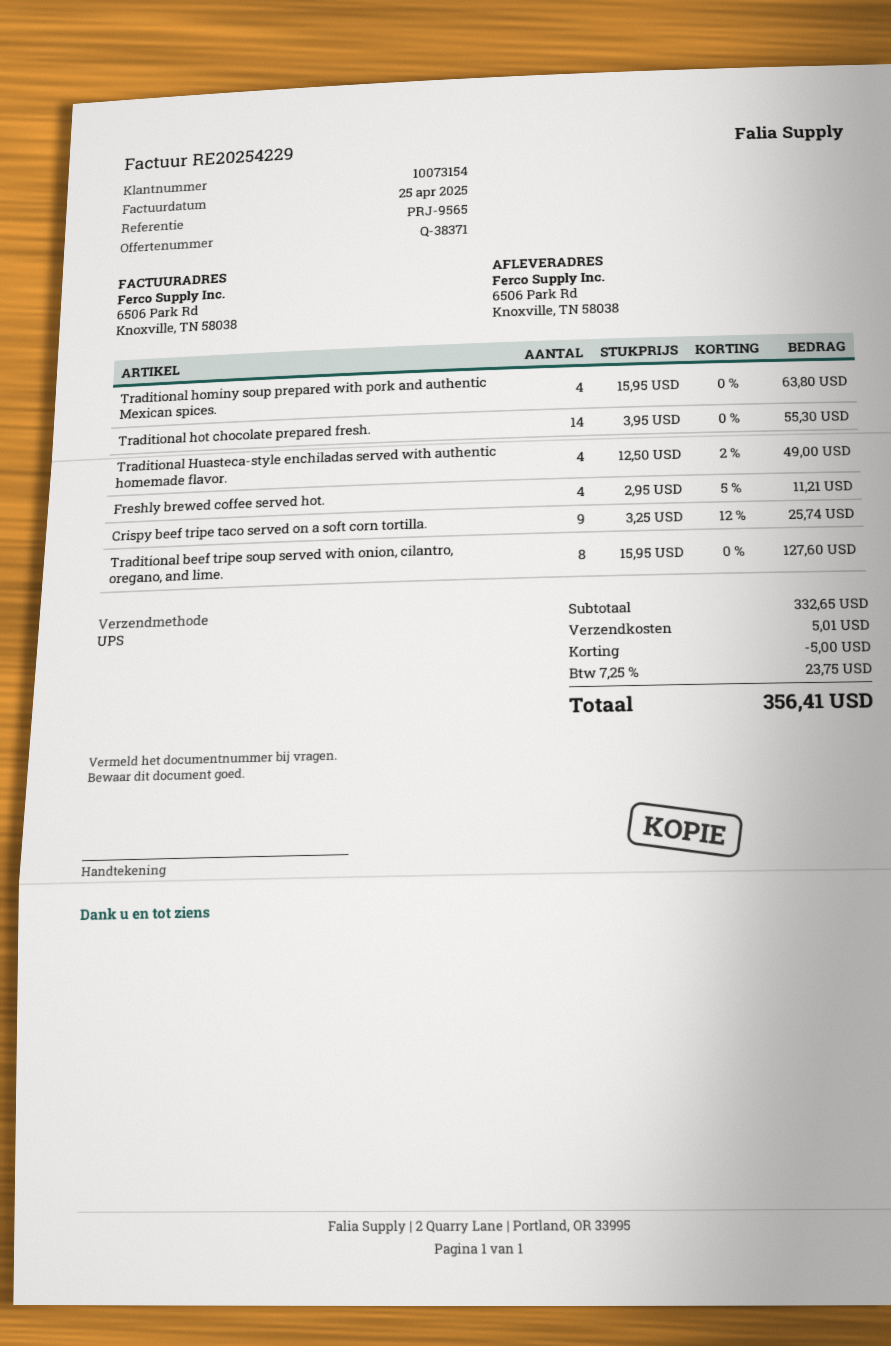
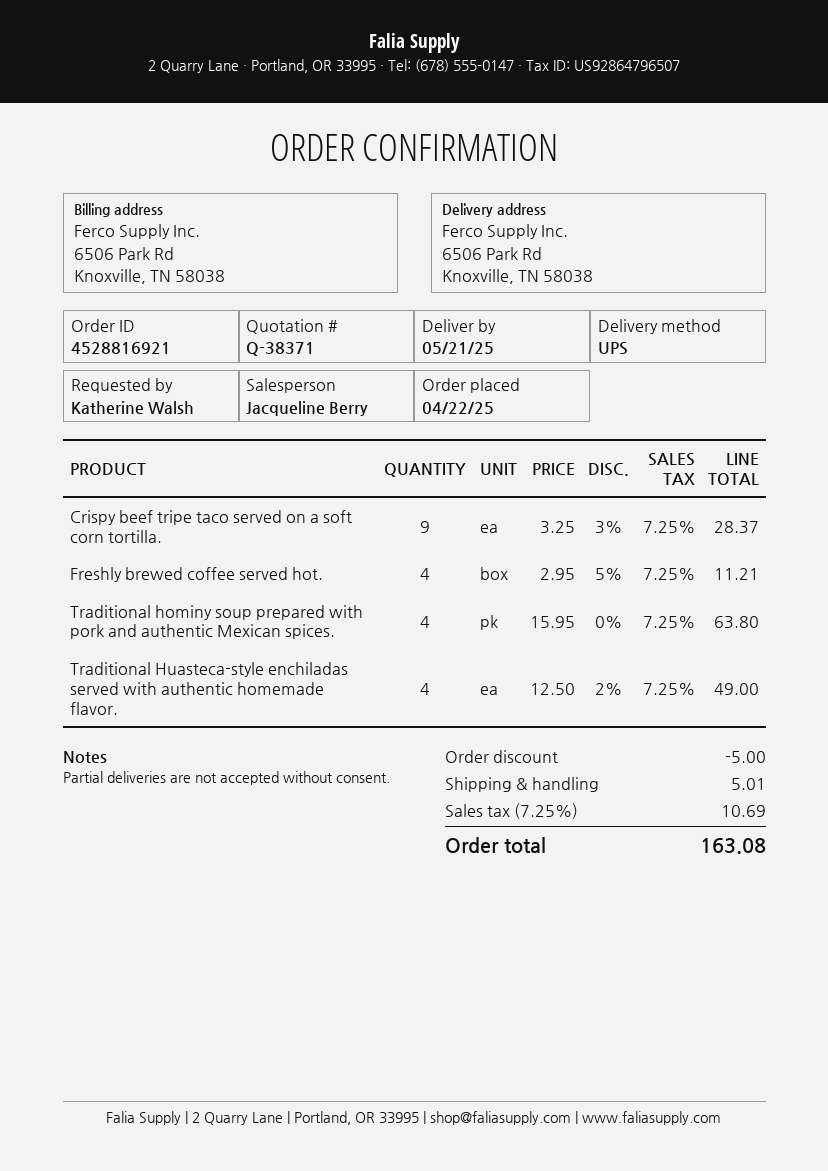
Traditional hot chocolate prepared fresh.: 14 x 3.95 = 55.30 -> none
Crispy beef tripe taco served on a soft corn tortilla.: 9 x 3.25 - 12% = 25.74 -> 9 x 3.25 - 3% = 28.37
Traditional beef tripe soup served with onion, cilantro, oregano, and lime.: 8 x 15.95 = 127.60 -> none
tax: 7.25% = 23.75 -> 7.25% = 10.69
total: 356.41 -> 163.08

